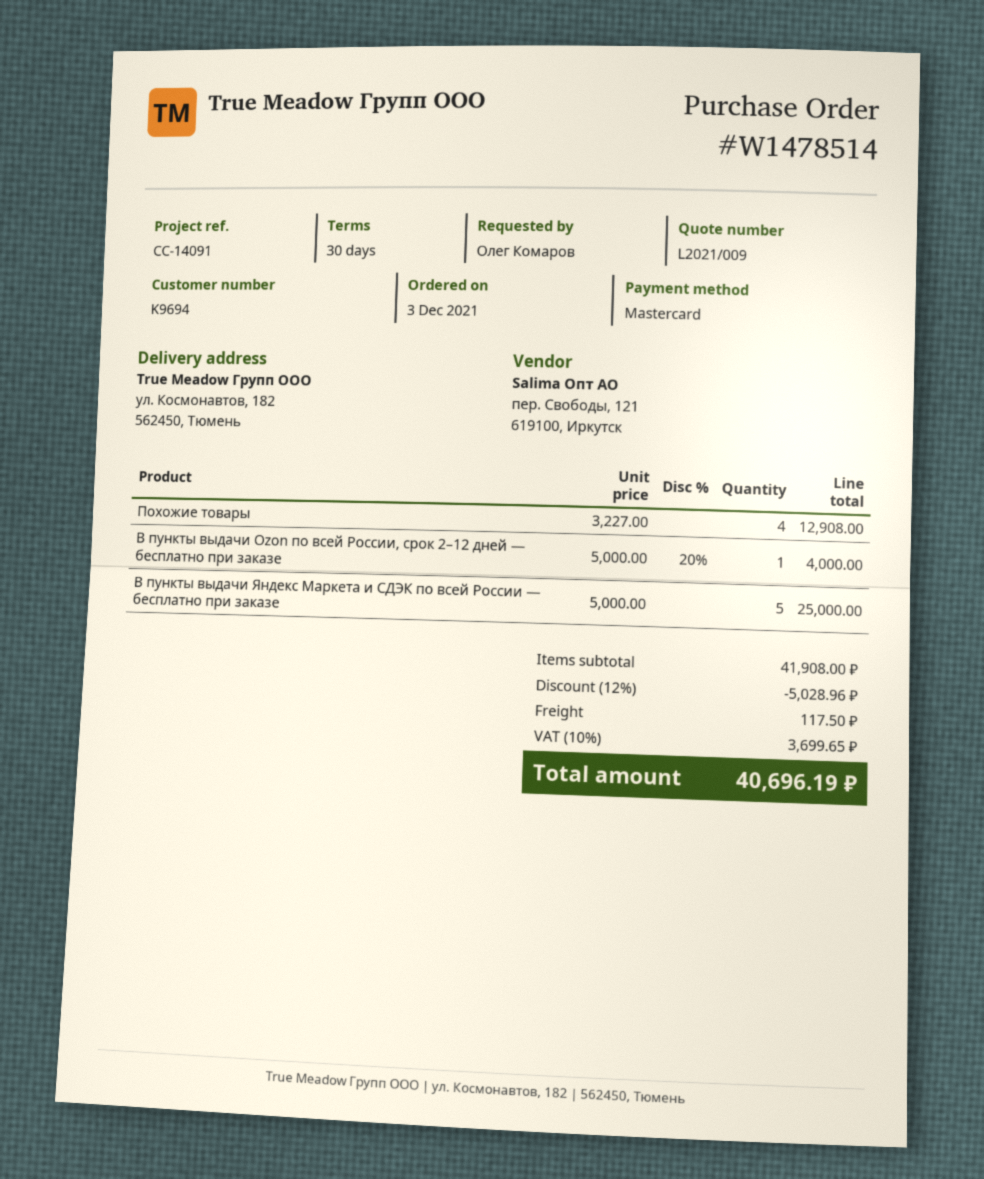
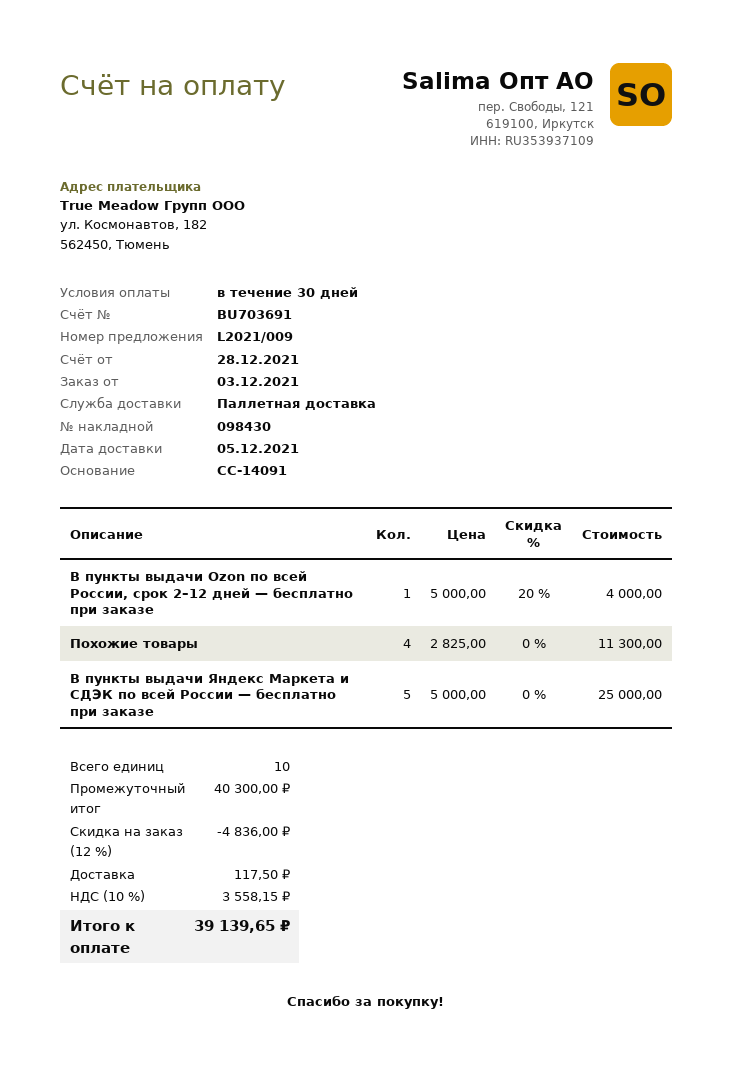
Похожие товары: 4 x 3227.00 = 12908.00 -> 4 x 2825.00 = 11300.00
subtotal: 41908.00 -> 40300.00
discount: 12% = 5028.96 -> 12% = 4836.00
tax: 10% = 3699.65 -> 10% = 3558.15
total: 40696.19 -> 39139.65

